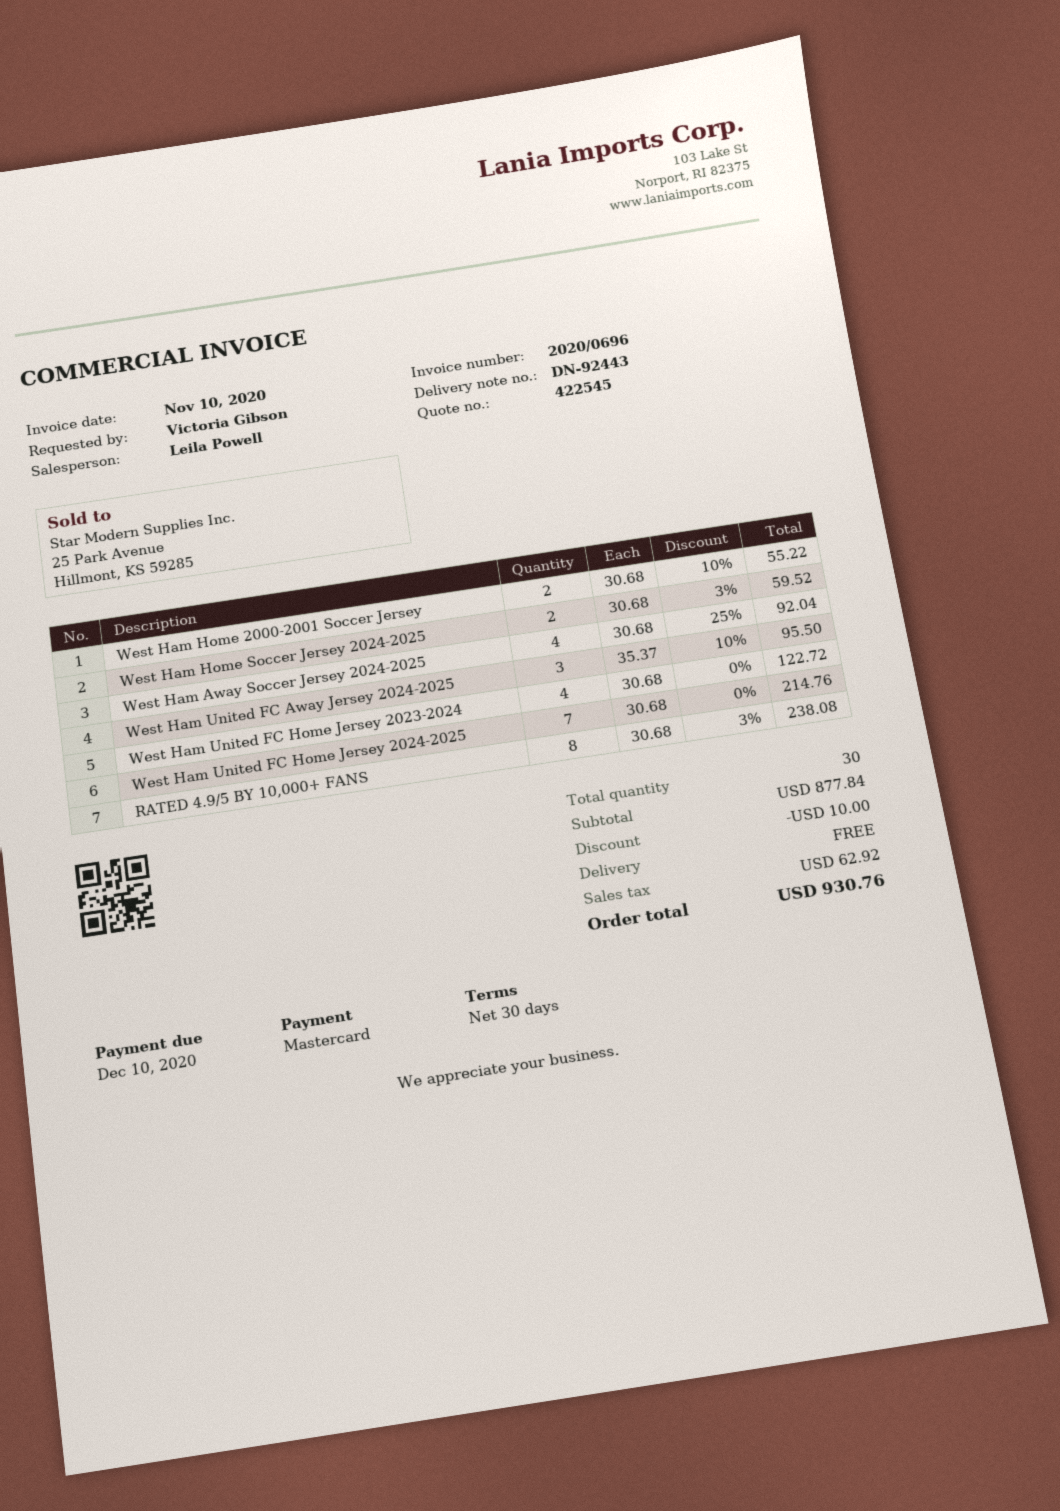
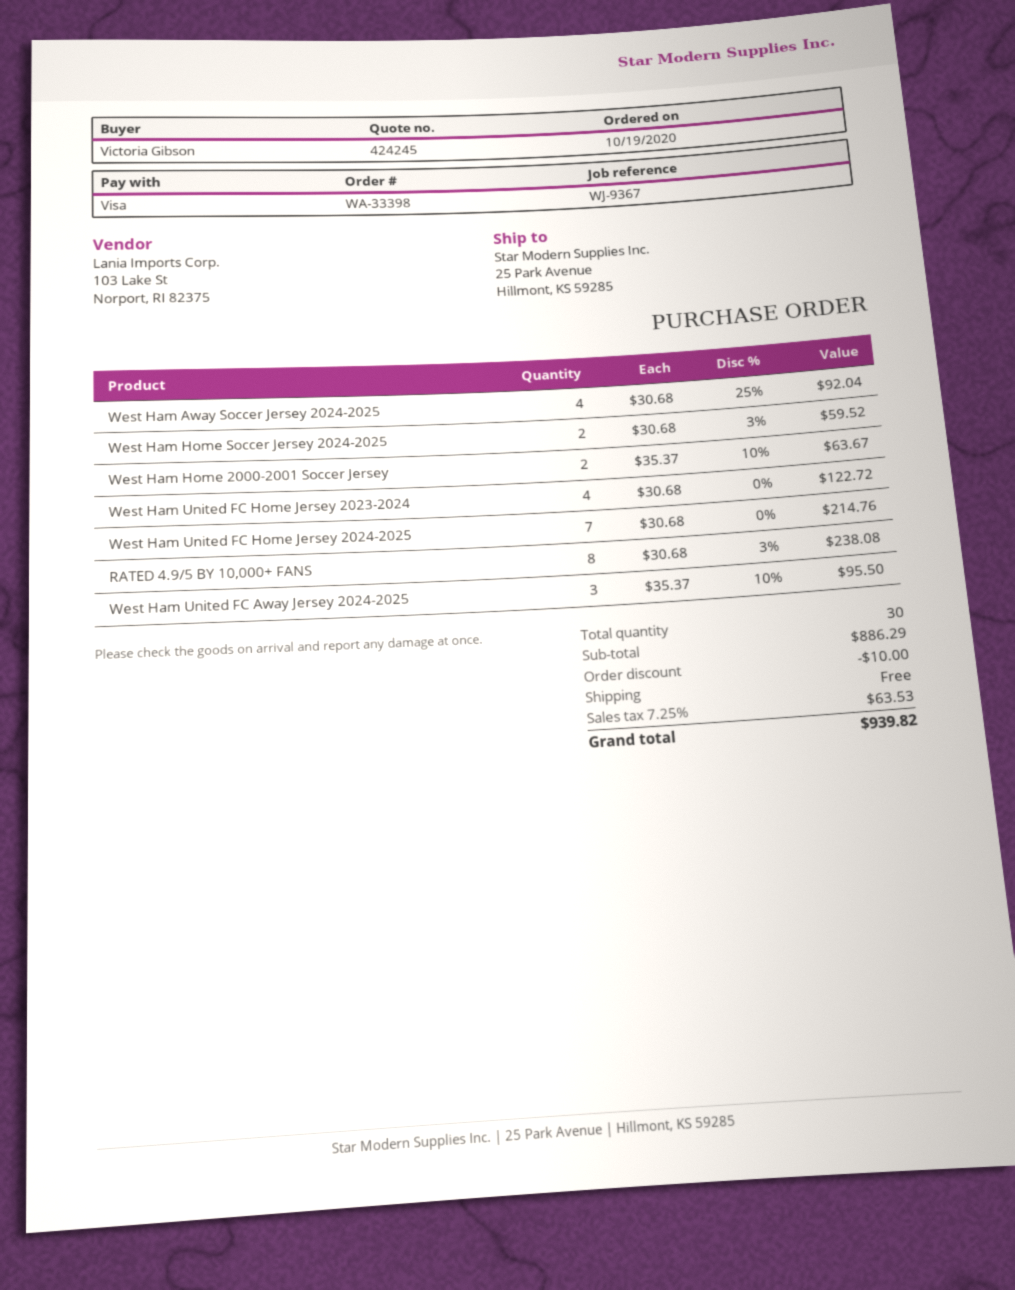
quote number: 422545 -> 424245
payment method: Mastercard -> Visa
West Ham Home 2000-2001 Soccer Jersey: 2 x 30.68 - 10% = 55.22 -> 2 x 35.37 - 10% = 63.67
subtotal: 877.84 -> 886.29
tax: 62.92 -> 63.53
total: 930.76 -> 939.82

